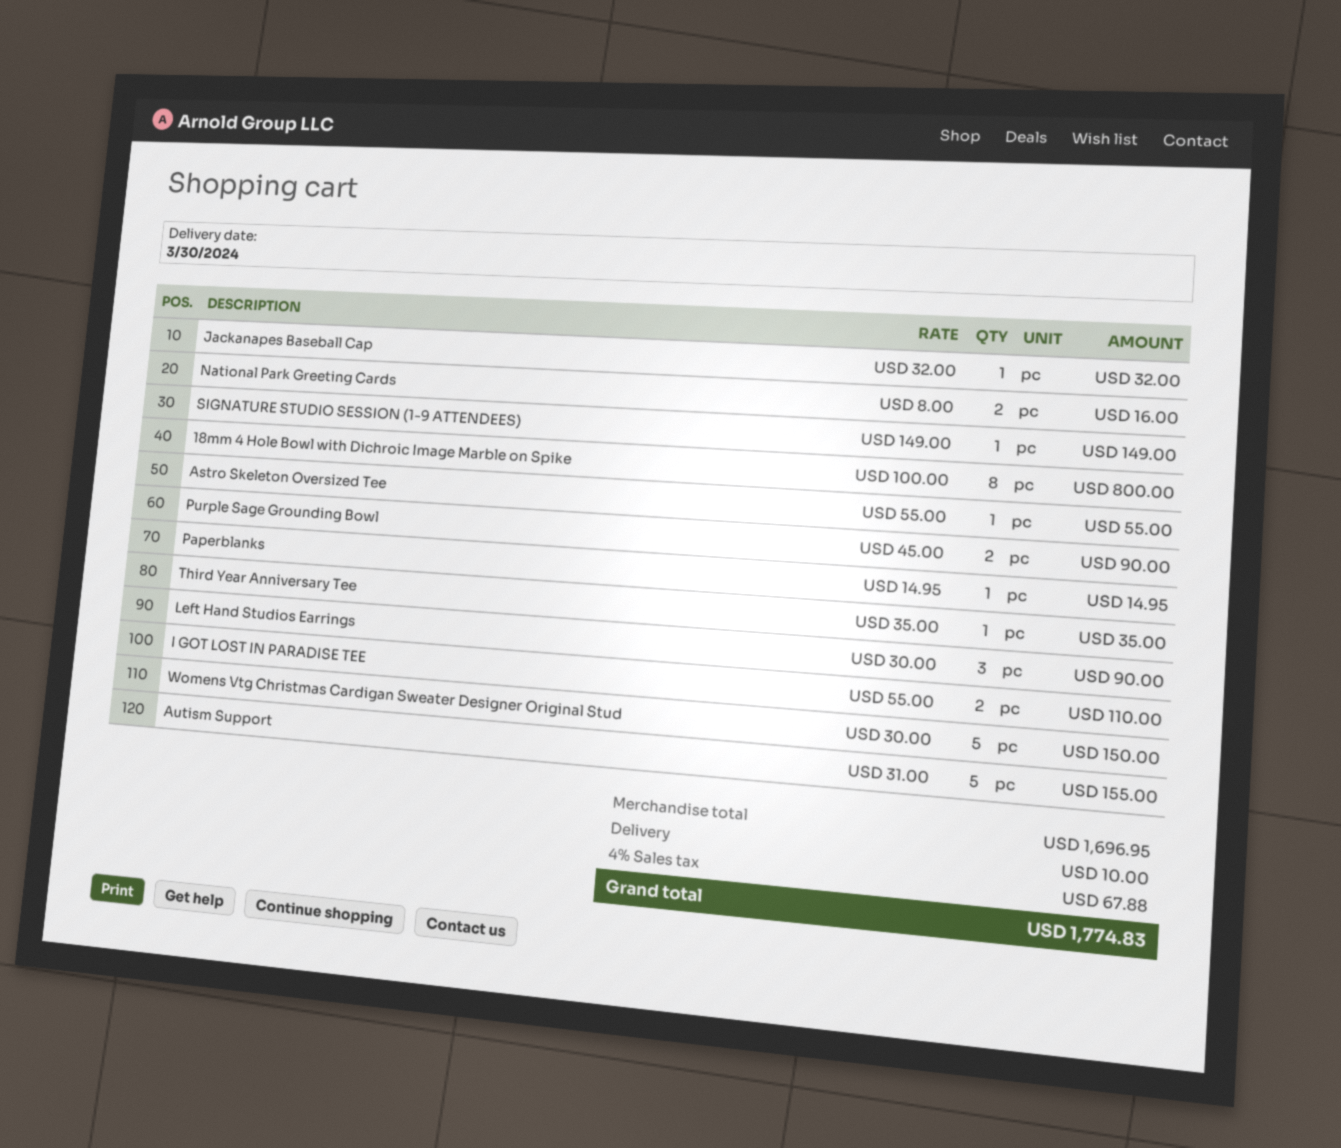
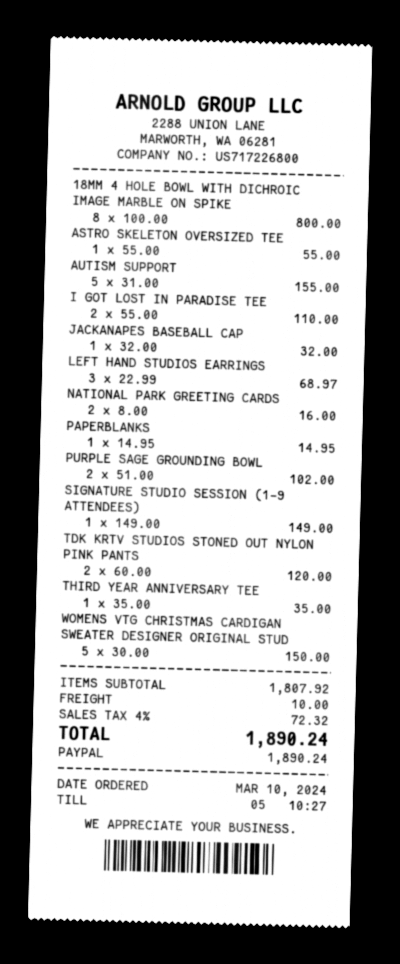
Purple Sage Grounding Bowl: 2 x 45.00 = 90.00 -> 2 x 51.00 = 102.00
Left Hand Studios Earrings: 3 x 30.00 = 90.00 -> 3 x 22.99 = 68.97
TDK KRTV STUDIOS STONED OUT NYLON PINK PANTS: none -> 2 x 60.00 = 120.00
subtotal: 1696.95 -> 1807.92
tax: 4% = 67.88 -> 4% = 72.32
total: 1774.83 -> 1890.24

